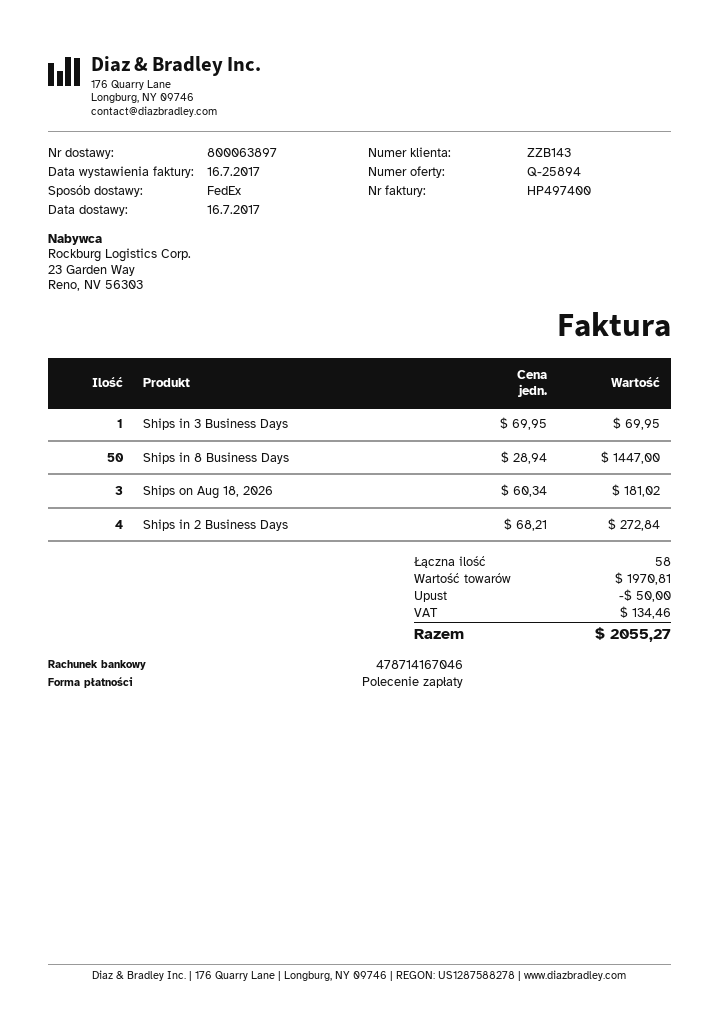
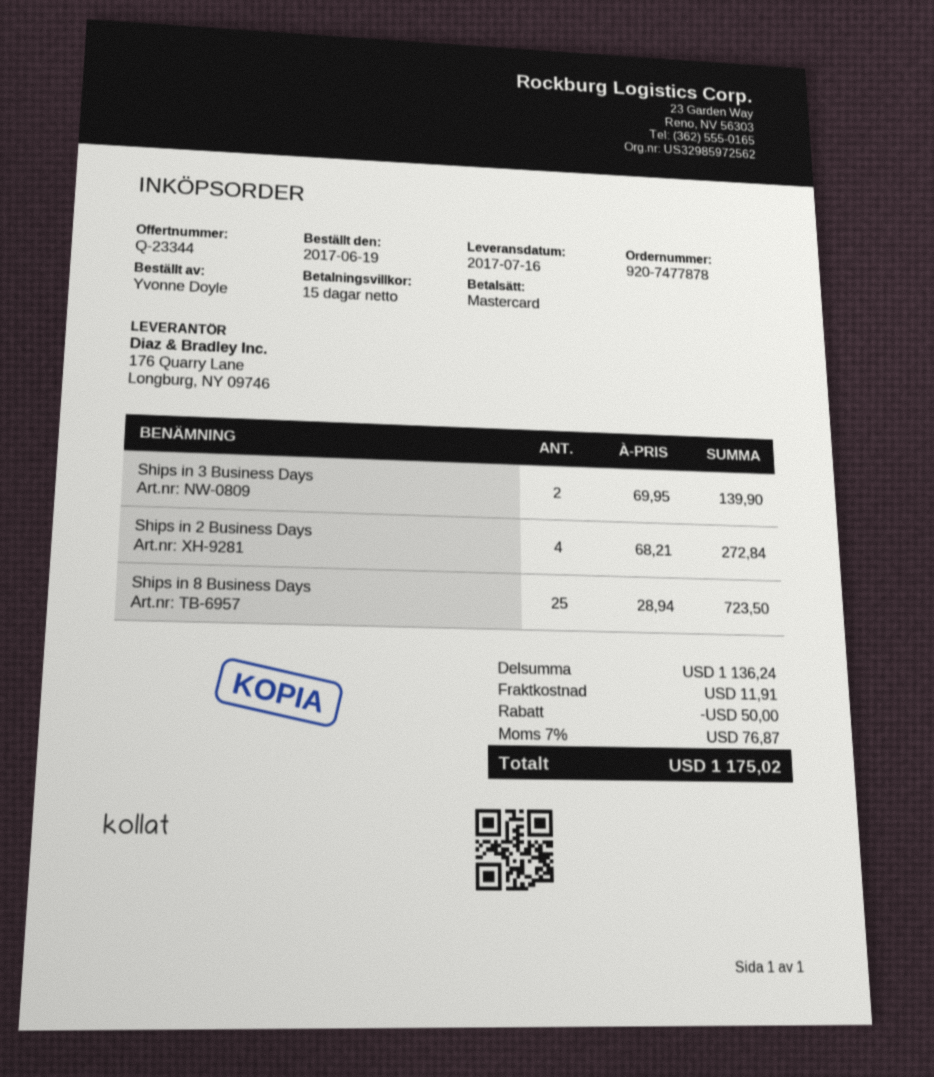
quote number: Q-25894 -> Q-23344
payment method: direct debit -> Mastercard
Ships in 3 Business Days: 1 x 69.95 = 69.95 -> 2 x 69.95 = 139.90
Ships in 8 Business Days: 50 x 28.94 = 1447.00 -> 25 x 28.94 = 723.50
Ships on Aug 18, 2026: 3 x 60.34 = 181.02 -> none
subtotal: 1970.81 -> 1136.24
shipping: none -> 11.91
tax: 134.46 -> 76.87
total: 2055.27 -> 1175.02

